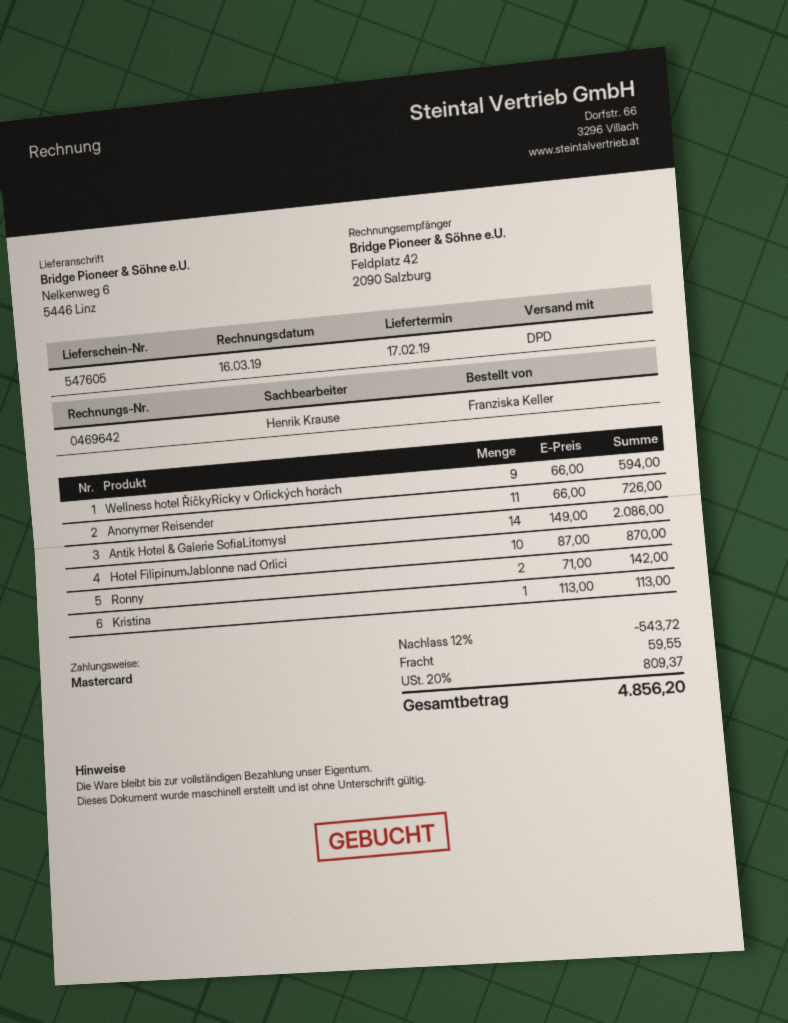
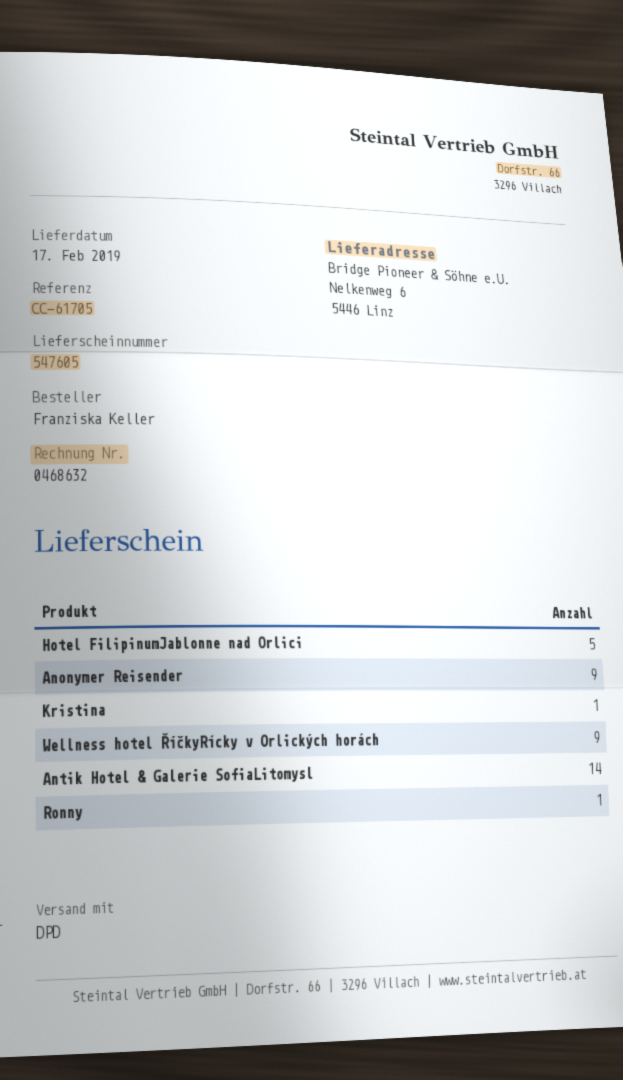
invoice number: 0469642 -> 0468632
Anonymer Reisender: 11 -> 9
Hotel FilipinumJablonne nad Orlici: 10 -> 5
Ronny: 2 -> 1

